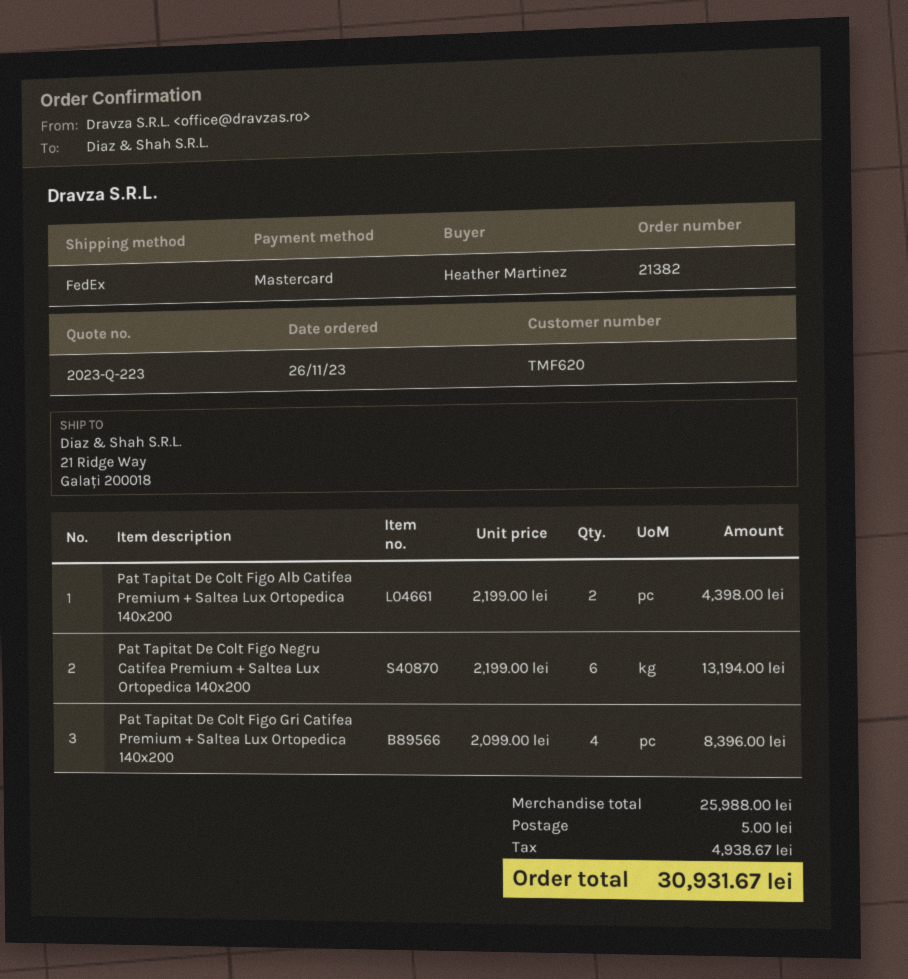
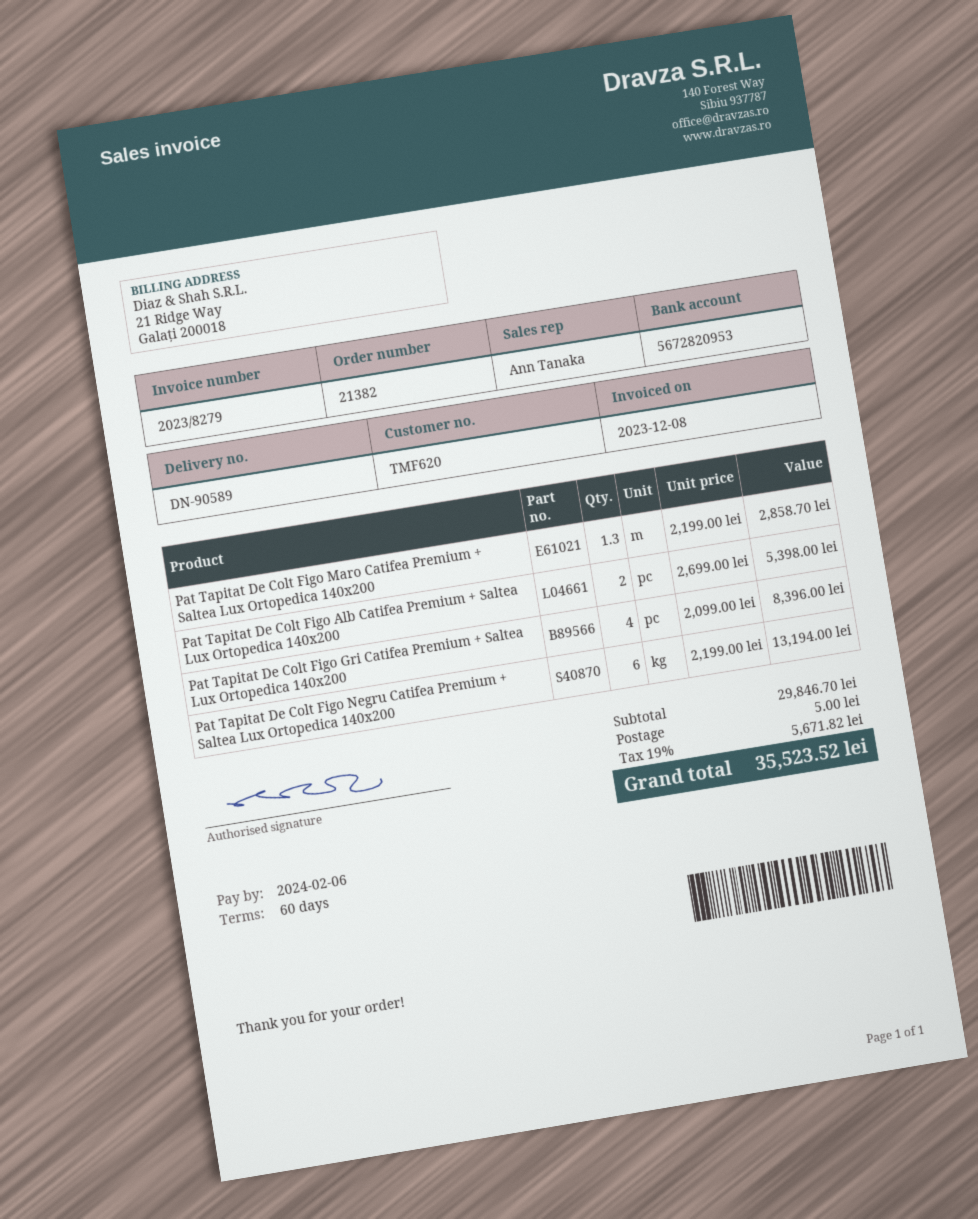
Pat Tapitat De Colt Figo Alb Catifea Premium + Saltea Lux Ortopedica 140x200: 2 x 2199.00 = 4398.00 -> 2 x 2699.00 = 5398.00
Pat Tapitat De Colt Figo Maro Catifea Premium + Saltea Lux Ortopedica 140x200: none -> 1.3 x 2199.00 = 2858.70
subtotal: 25988.00 -> 29846.70
tax: 4938.67 -> 5671.82
total: 30931.67 -> 35523.52

